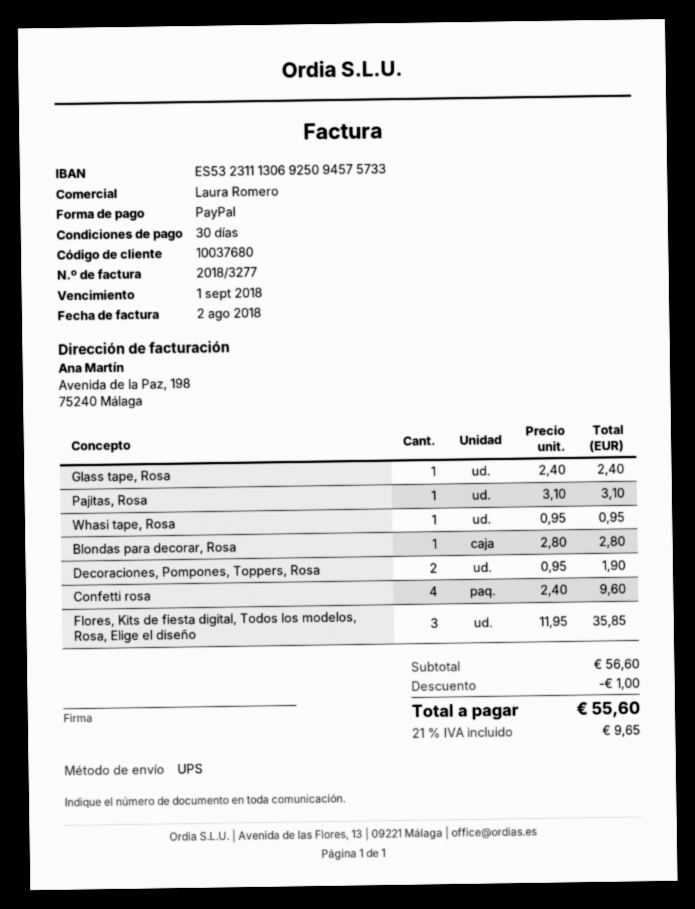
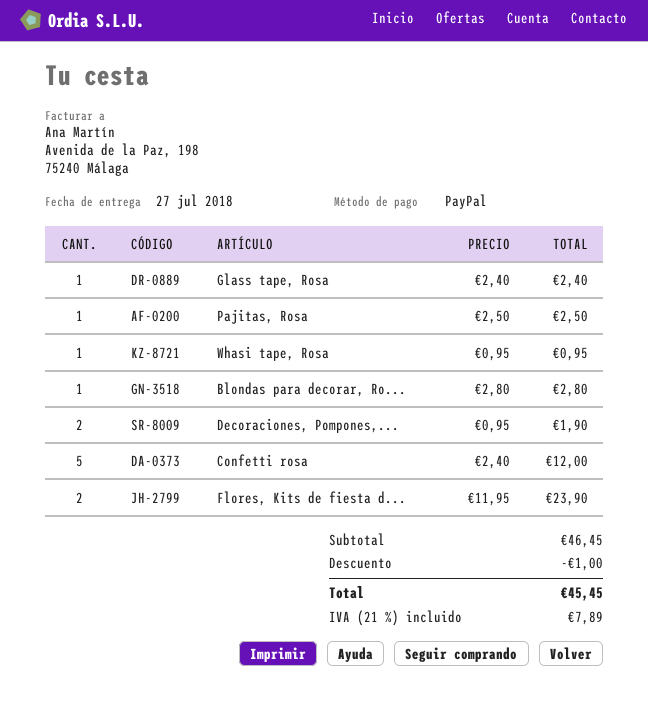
Pajitas, Rosa: 1 x 3.10 = 3.10 -> 1 x 2.50 = 2.50
Confetti rosa: 4 x 2.40 = 9.60 -> 5 x 2.40 = 12.00
Flores, Kits de fiesta digital, Todos los modelos, Rosa, Elige el diseño: 3 x 11.95 = 35.85 -> 2 x 11.95 = 23.90
subtotal: 56.60 -> 46.45
tax: 21% = 9.65 -> 21% = 7.89
total: 55.60 -> 45.45

